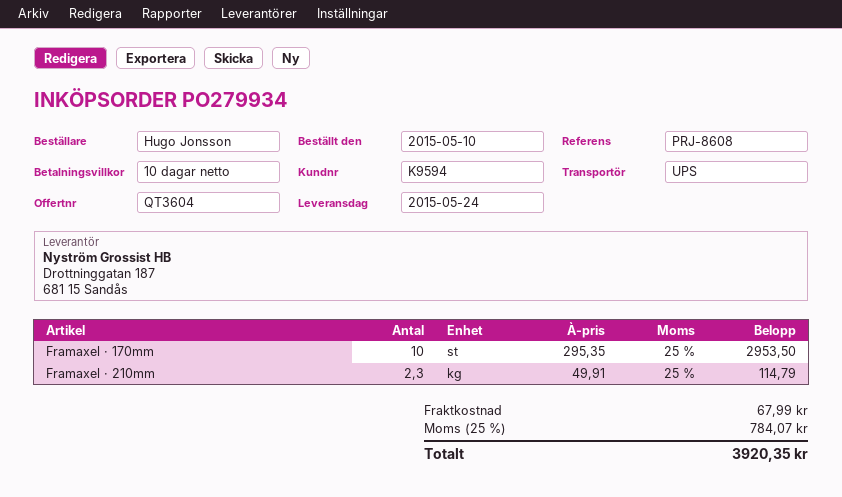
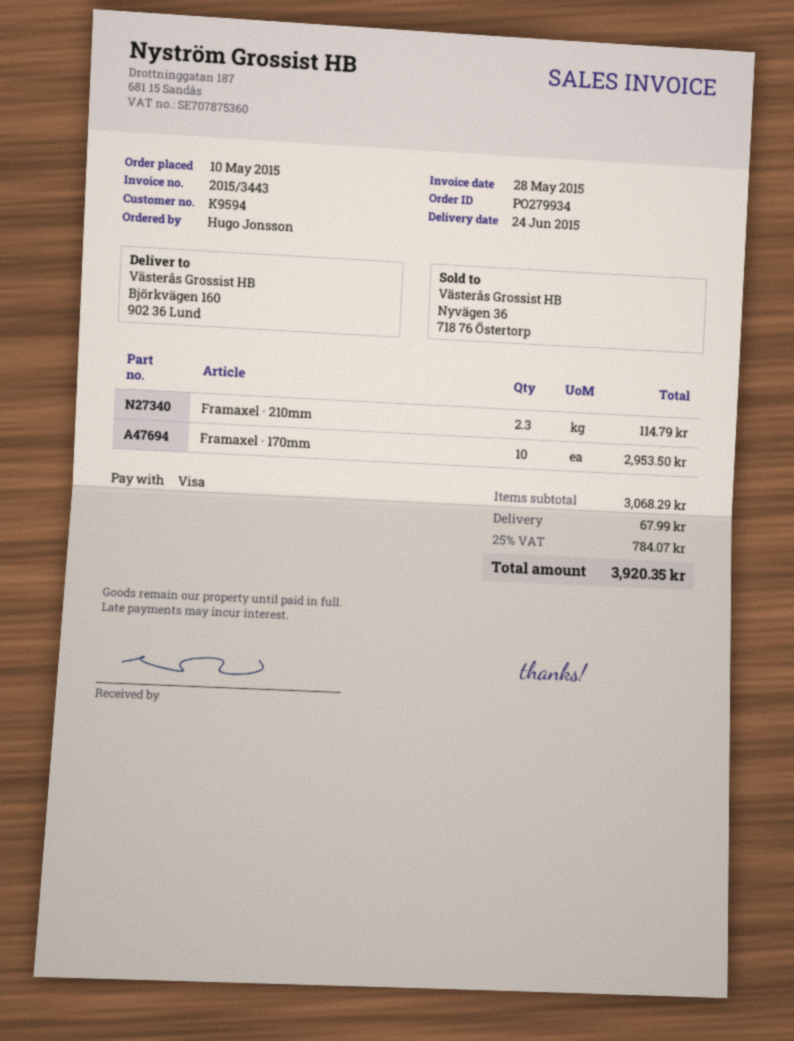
delivery date: 2015-05-24 -> 2015-06-24

